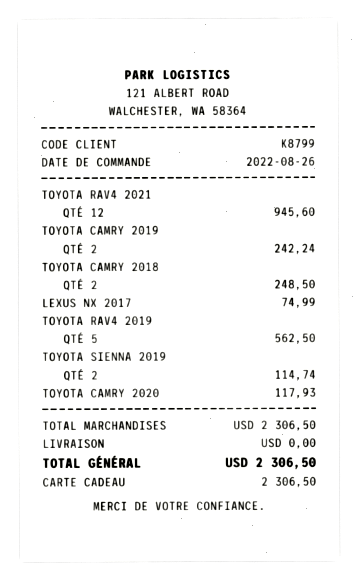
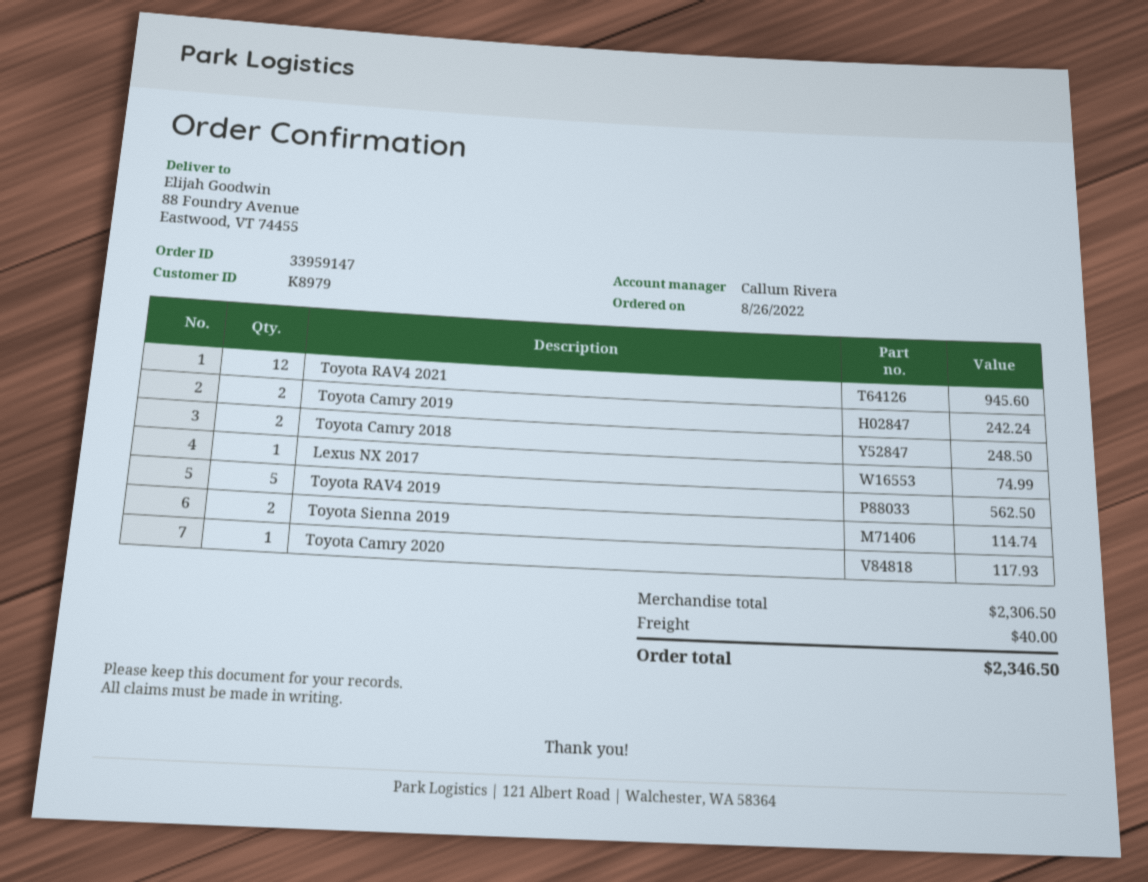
customer number: K8799 -> K8979
shipping: 0.00 -> 40.00
total: 2306.50 -> 2346.50

